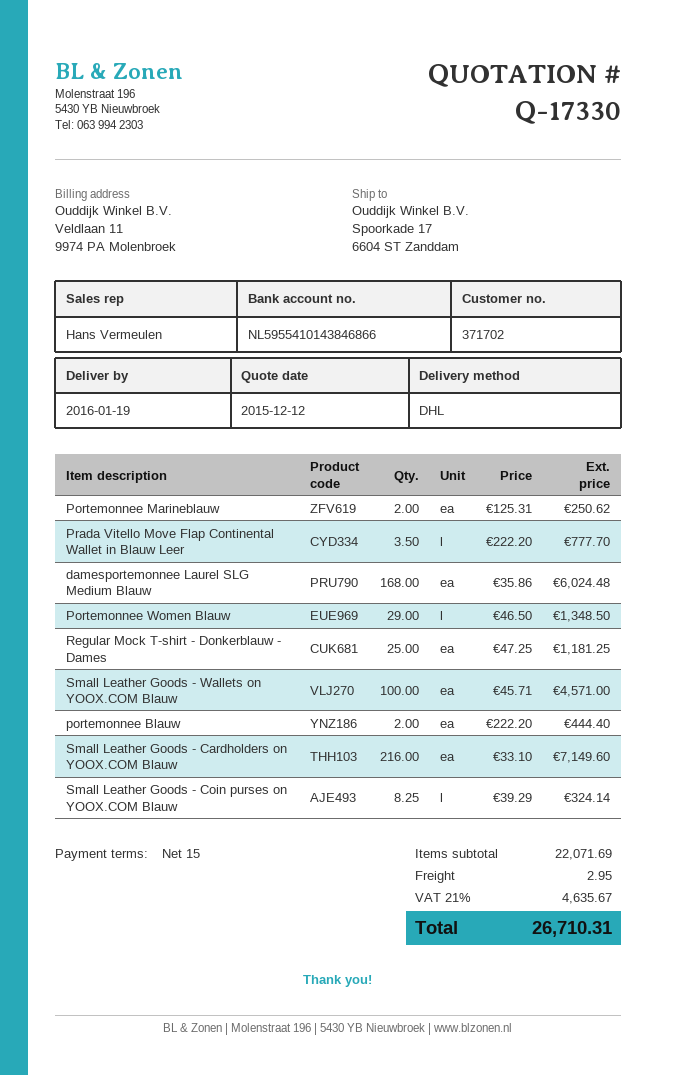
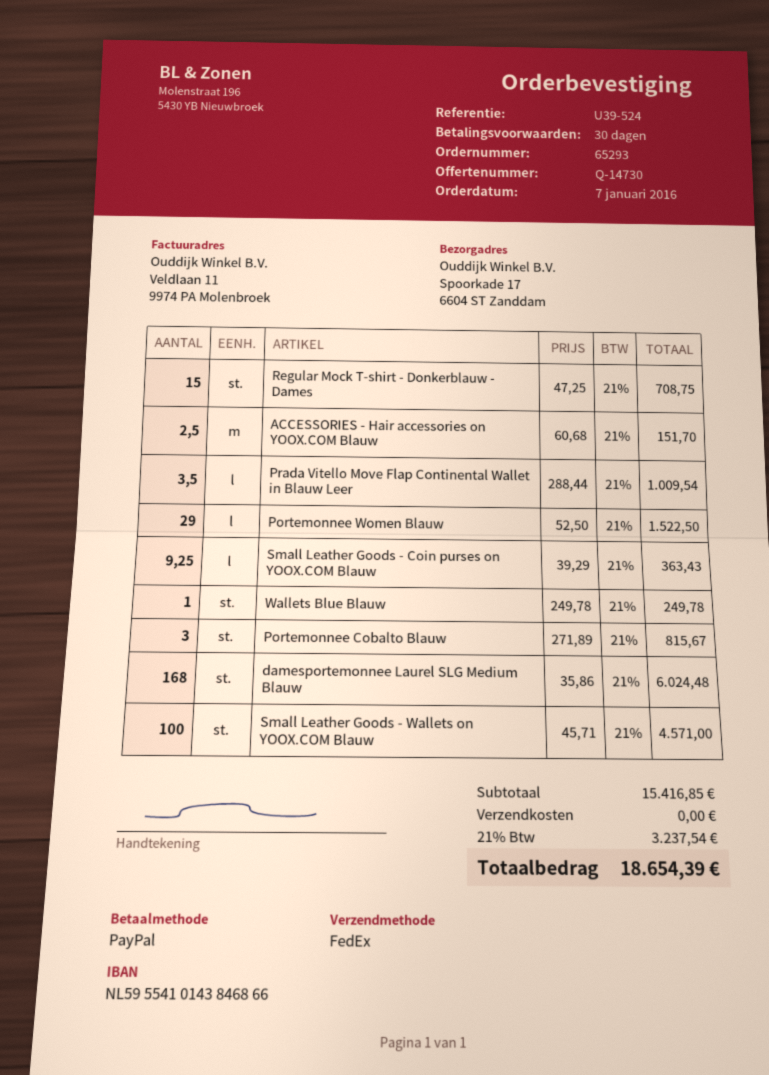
quote number: Q-17330 -> Q-14730
payment terms: 15 days -> 30 days
shipping method: DHL -> FedEx
Portemonnee Marineblauw: 2 x 125.31 = 250.62 -> none
Prada Vitello Move Flap Continental Wallet in Blauw Leer: 3.5 x 222.20 = 777.70 -> 3.5 x 288.44 = 1009.54
Portemonnee Women Blauw: 29 x 46.50 = 1348.50 -> 29 x 52.50 = 1522.50
Regular Mock T-shirt - Donkerblauw - Dames: 25 x 47.25 = 1181.25 -> 15 x 47.25 = 708.75
portemonnee Blauw: 2 x 222.20 = 444.40 -> none
Small Leather Goods - Cardholders on YOOX.COM Blauw: 216 x 33.10 = 7149.60 -> none
Small Leather Goods - Coin purses on YOOX.COM Blauw: 8.25 x 39.29 = 324.14 -> 9.25 x 39.29 = 363.43
ACCESSORIES - Hair accessories on YOOX.COM Blauw: none -> 2.5 x 60.68 = 151.70
Wallets Blue Blauw: none -> 1 x 249.78 = 249.78
Portemonnee Cobalto Blauw: none -> 3 x 271.89 = 815.67
subtotal: 22071.69 -> 15416.85
shipping: 2.95 -> 0.00
tax: 21% = 4635.67 -> 21% = 3237.54
total: 26710.31 -> 18654.39

